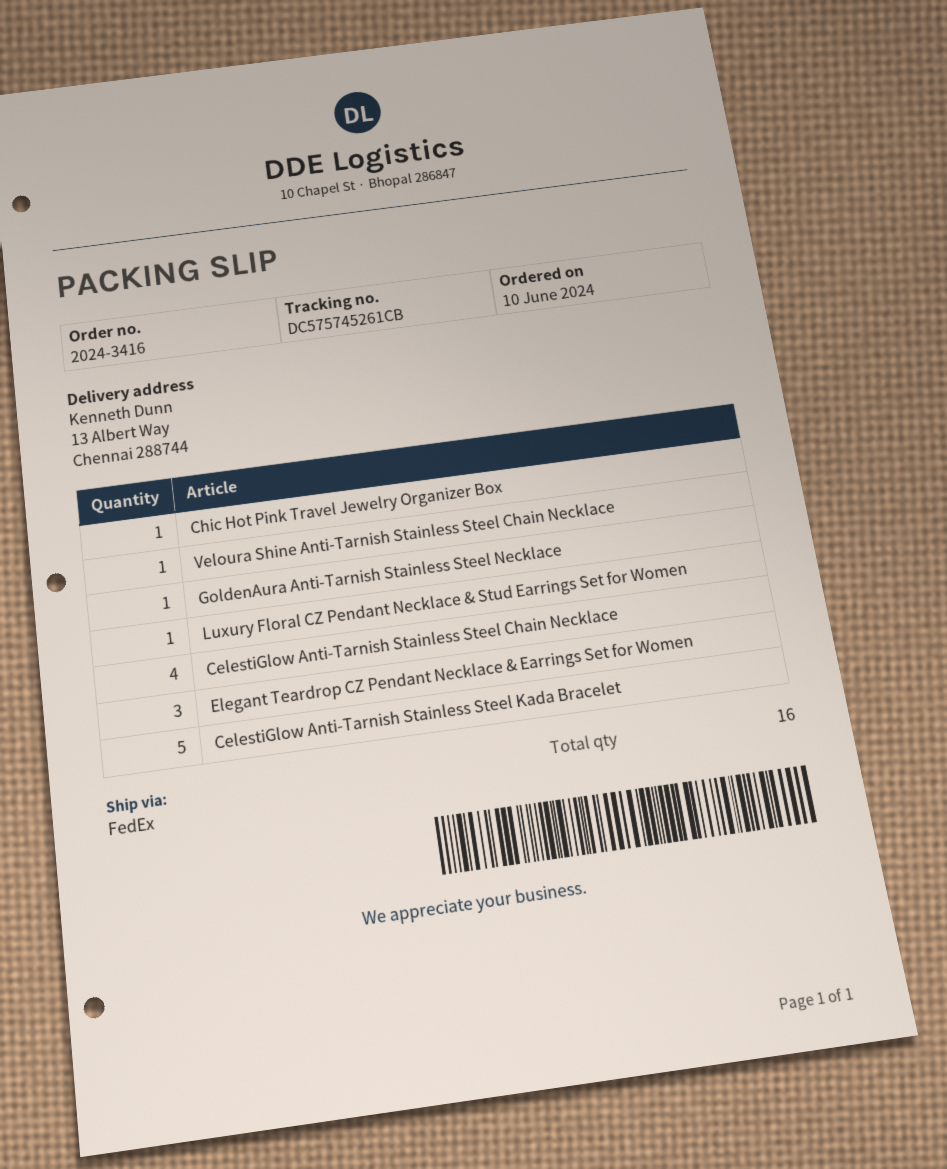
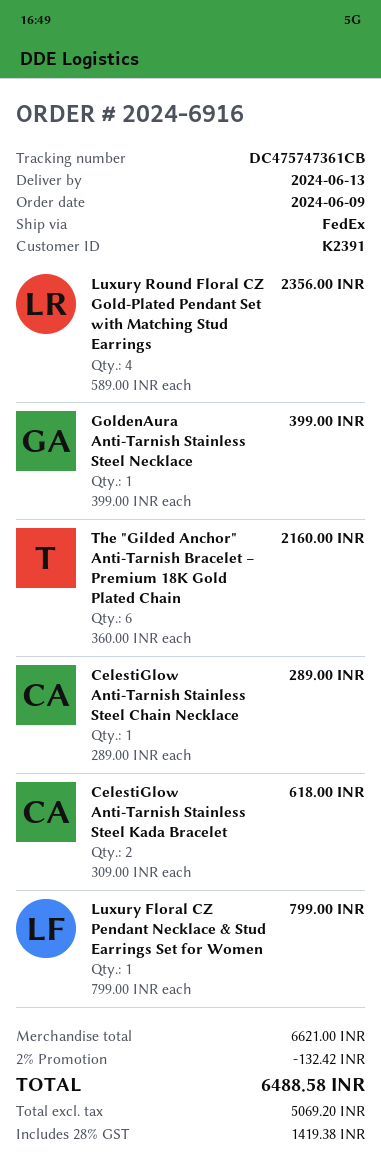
order number: 2024-3416 -> 2024-6916
order date: 2024-06-10 -> 2024-06-09
tracking number: DC575745261CB -> DC475747361CB
Chic Hot Pink Travel Jewelry Organizer Box: 1 -> none
Veloura Shine Anti-Tarnish Stainless Steel Chain Necklace: 1 -> none
CelestiGlow Anti-Tarnish Stainless Steel Chain Necklace: 4 -> 1
Elegant Teardrop CZ Pendant Necklace & Earrings Set for Women: 3 -> none
CelestiGlow Anti-Tarnish Stainless Steel Kada Bracelet: 5 -> 2
Luxury Round Floral CZ Gold-Plated Pendant Set with Matching Stud Earrings: none -> 4
The "Gilded Anchor" Anti-Tarnish Bracelet – Premium 18K Gold Plated Chain: none -> 6

